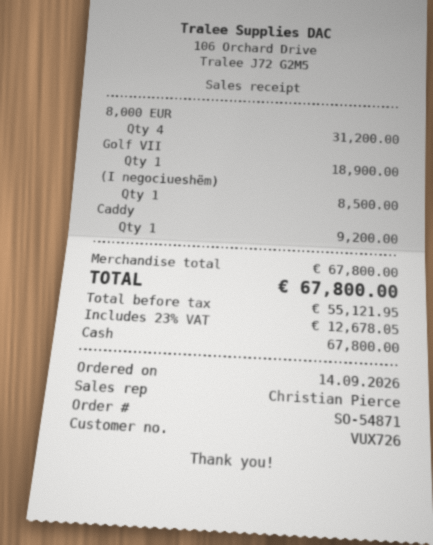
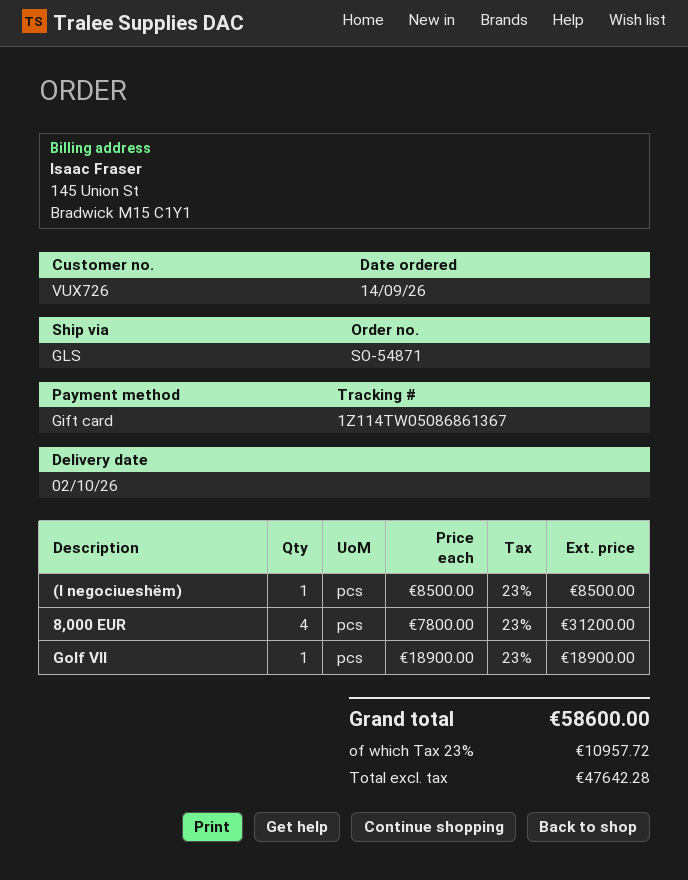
payment method: cash -> gift card
Caddy: 1 for 9200.00 -> none
net: 55121.95 -> 47642.28
tax: 23% = 12678.05 -> 23% = 10957.72
total: 67800.00 -> 58600.00

